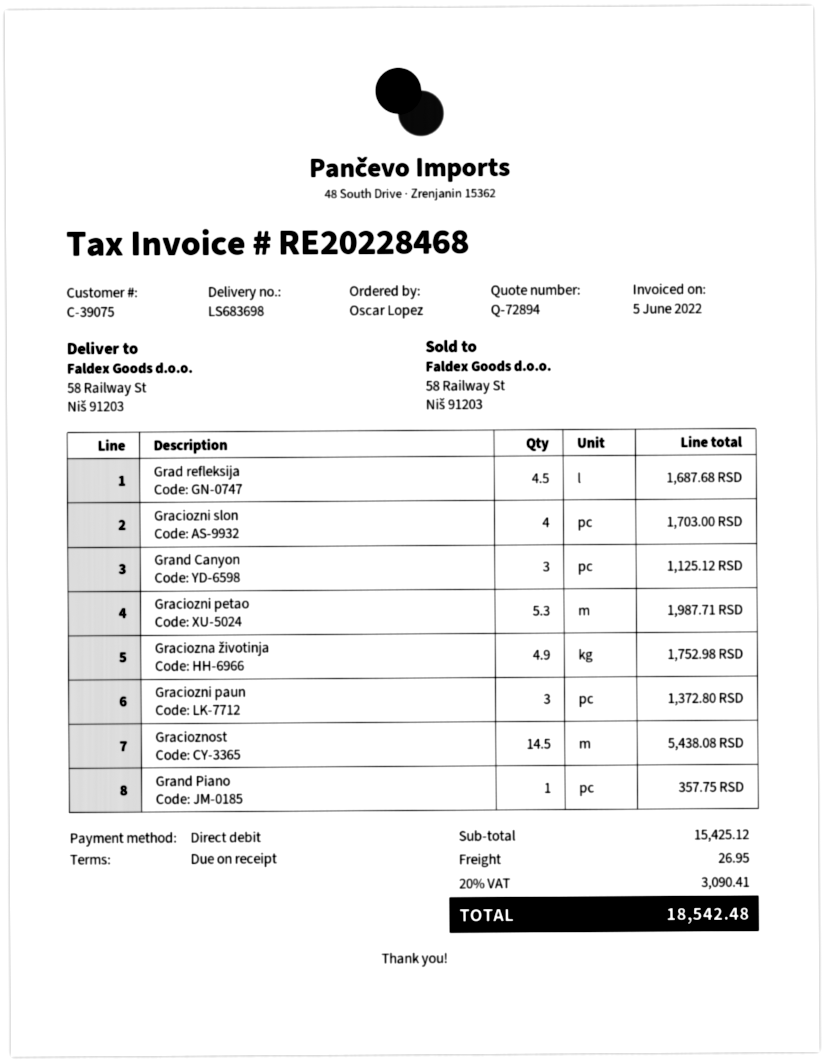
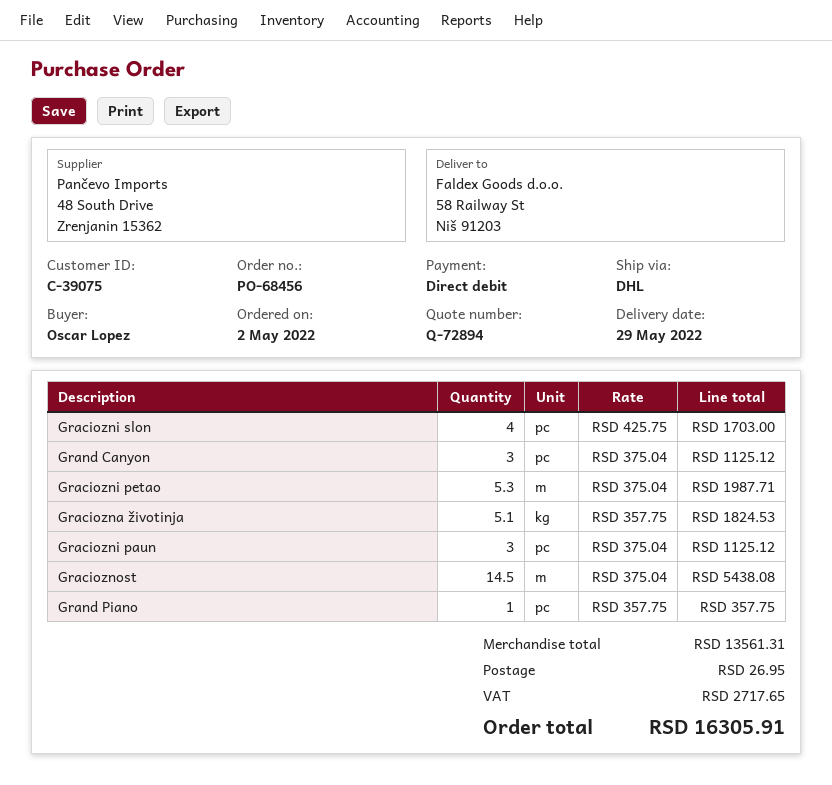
Grad refleksija: 4.5 for 1687.68 -> none
Graciozna životinja: 4.9 for 1752.98 -> 5.1 for 1824.53
Graciozni paun: 3 for 1372.80 -> 3 for 1125.12
subtotal: 15425.12 -> 13561.31
tax: 3090.41 -> 2717.65
total: 18542.48 -> 16305.91

